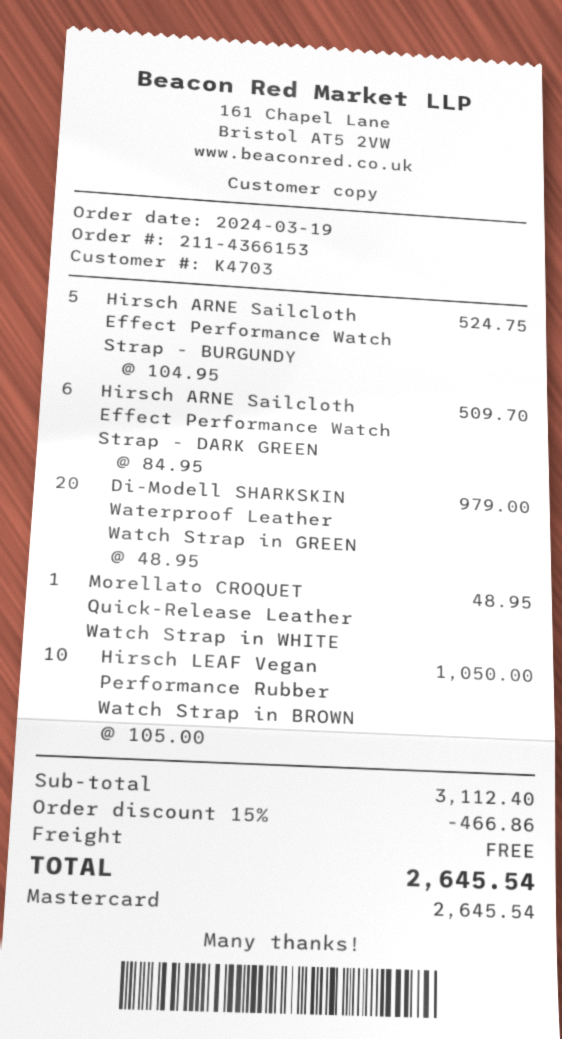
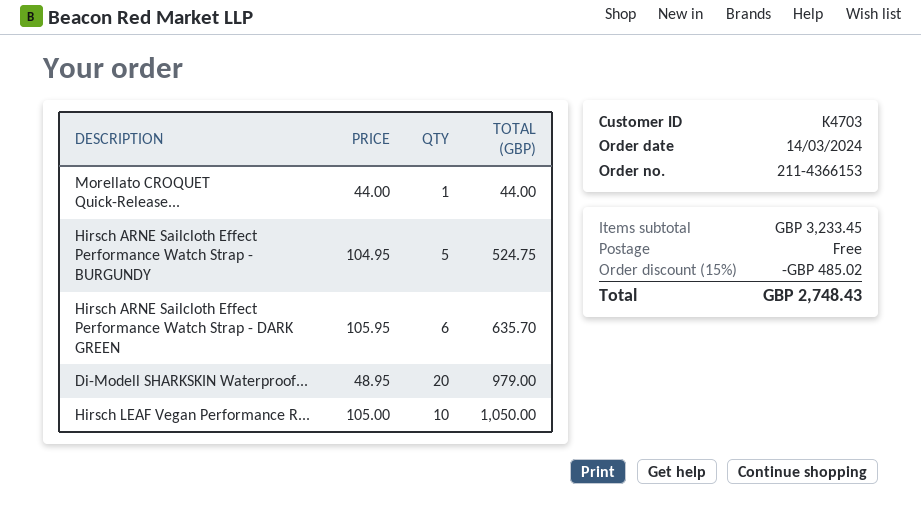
order date: 2024-03-19 -> 2024-03-14
Hirsch ARNE Sailcloth Effect Performance Watch Strap - DARK GREEN: 6 x 84.95 = 509.70 -> 6 x 105.95 = 635.70
Morellato CROQUET Quick-Release Leather Watch Strap in WHITE: 1 x 48.95 = 48.95 -> 1 x 44.00 = 44.00
subtotal: 3112.40 -> 3233.45
discount: 15% = 466.86 -> 15% = 485.02
total: 2645.54 -> 2748.43

